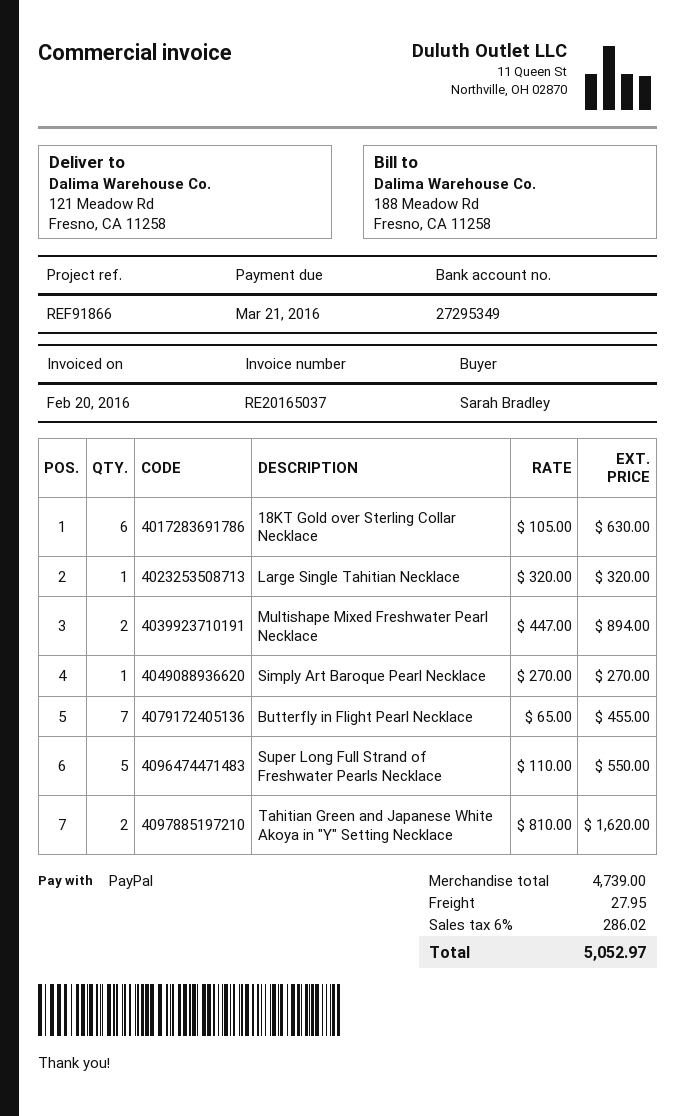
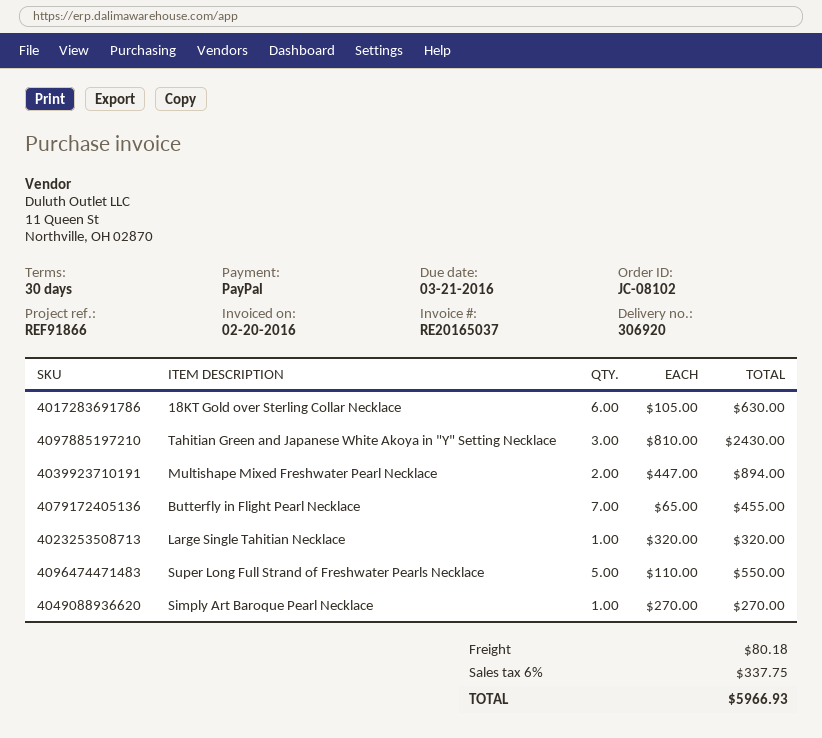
Tahitian Green and Japanese White Akoya in "Y" Setting Necklace: 2 x 810.00 = 1620.00 -> 3 x 810.00 = 2430.00
shipping: 27.95 -> 80.18
tax: 6% = 286.02 -> 6% = 337.75
total: 5052.97 -> 5966.93

